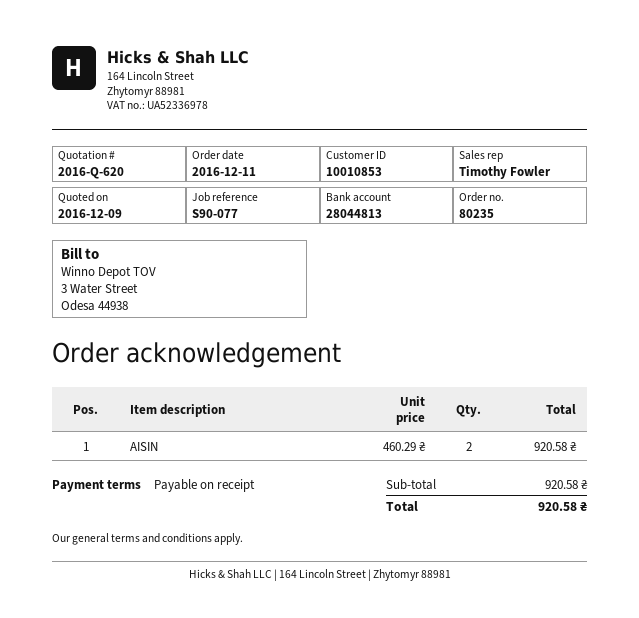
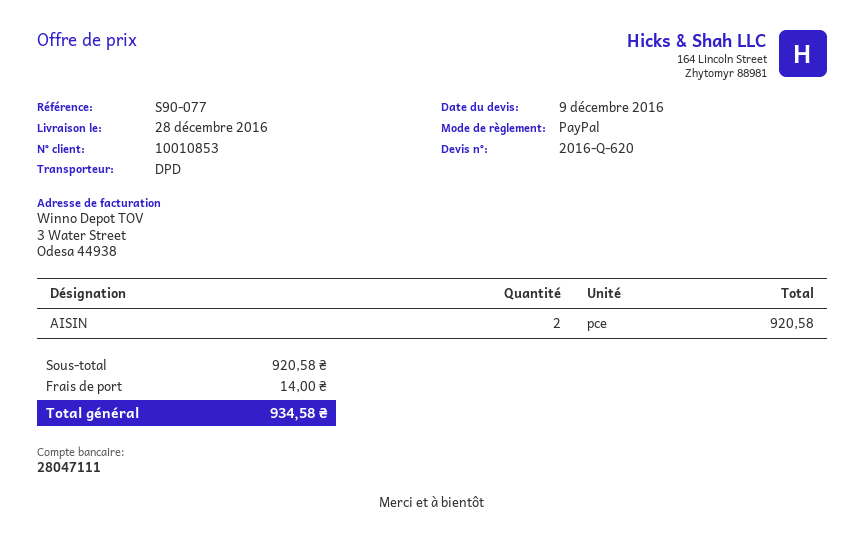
bank account: 28044813 -> 28047111
shipping: none -> 14.00
total: 920.58 -> 934.58

